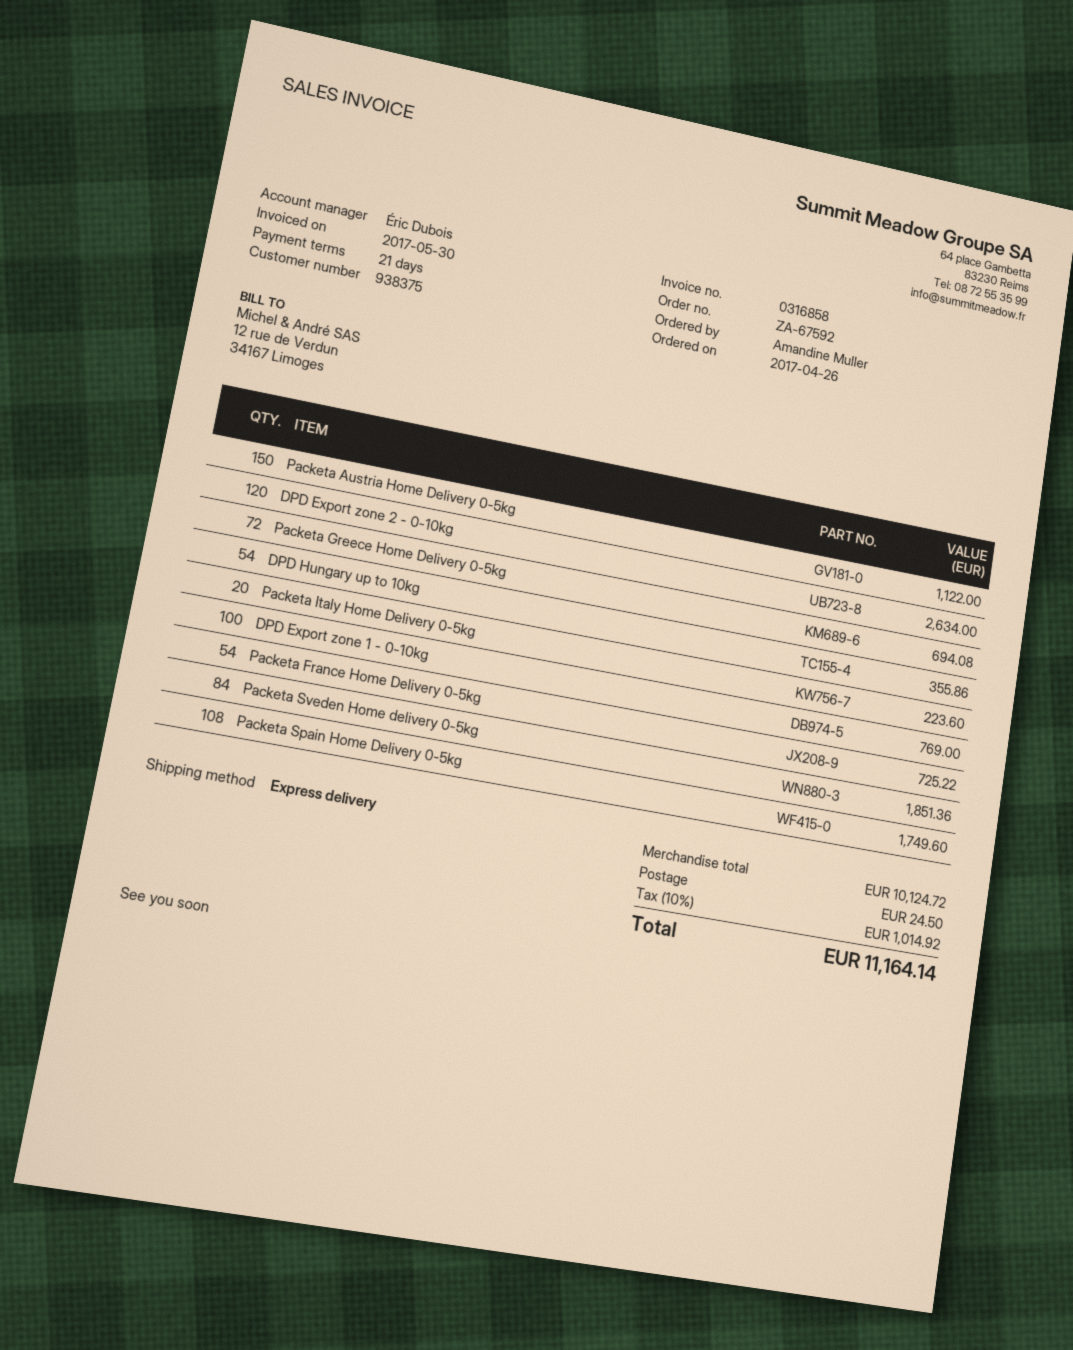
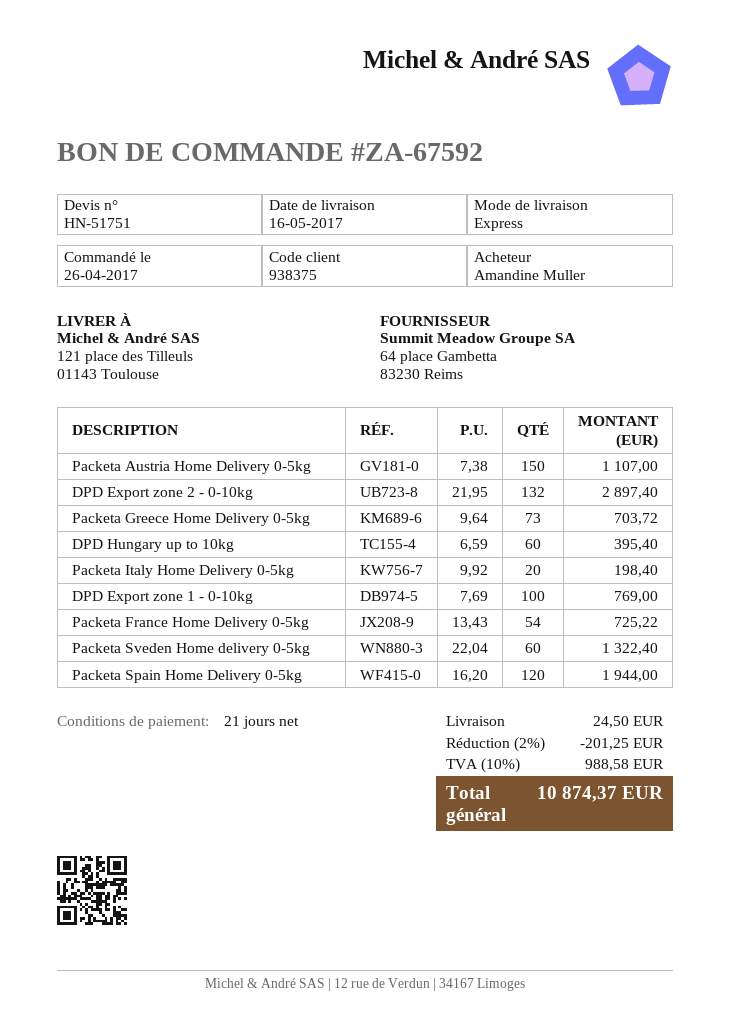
Packeta Austria Home Delivery 0-5kg: 150 for 1122.00 -> 150 for 1107.00
DPD Export zone 2 - 0-10kg: 120 for 2634.00 -> 132 for 2897.40
Packeta Greece Home Delivery 0-5kg: 72 for 694.08 -> 73 for 703.72
DPD Hungary up to 10kg: 54 for 355.86 -> 60 for 395.40
Packeta Italy Home Delivery 0-5kg: 20 for 223.60 -> 20 for 198.40
Packeta Sveden Home delivery 0-5kg: 84 for 1851.36 -> 60 for 1322.40
Packeta Spain Home Delivery 0-5kg: 108 for 1749.60 -> 120 for 1944.00
discount: none -> 2% = 201.25
tax: 10% = 1014.92 -> 10% = 988.58
total: 11164.14 -> 10874.37

